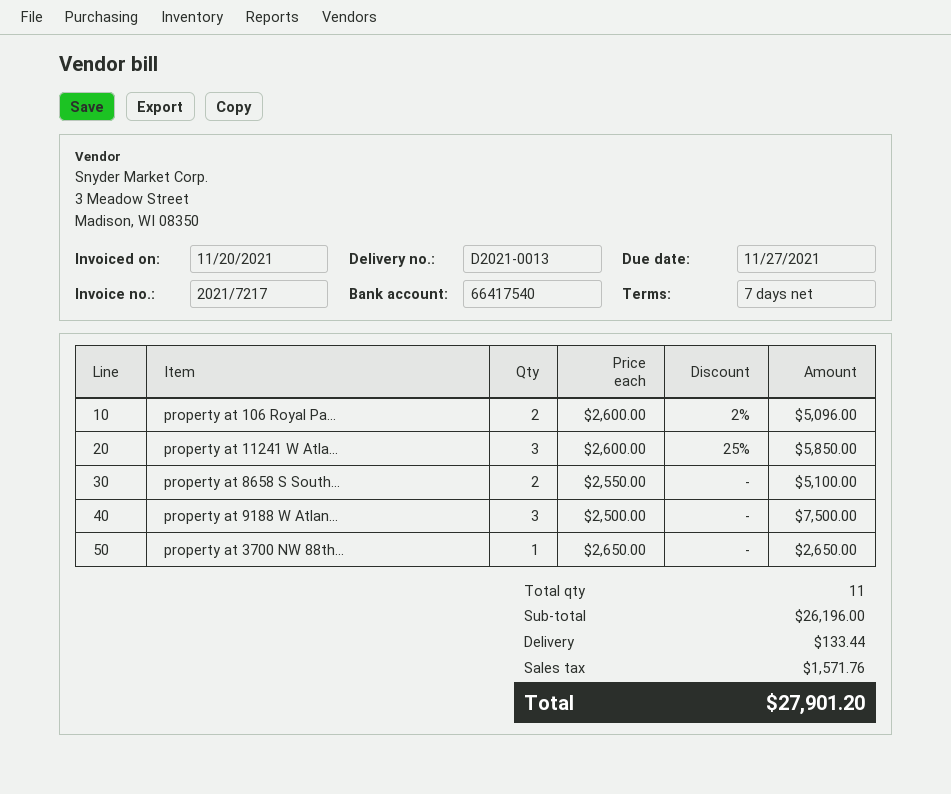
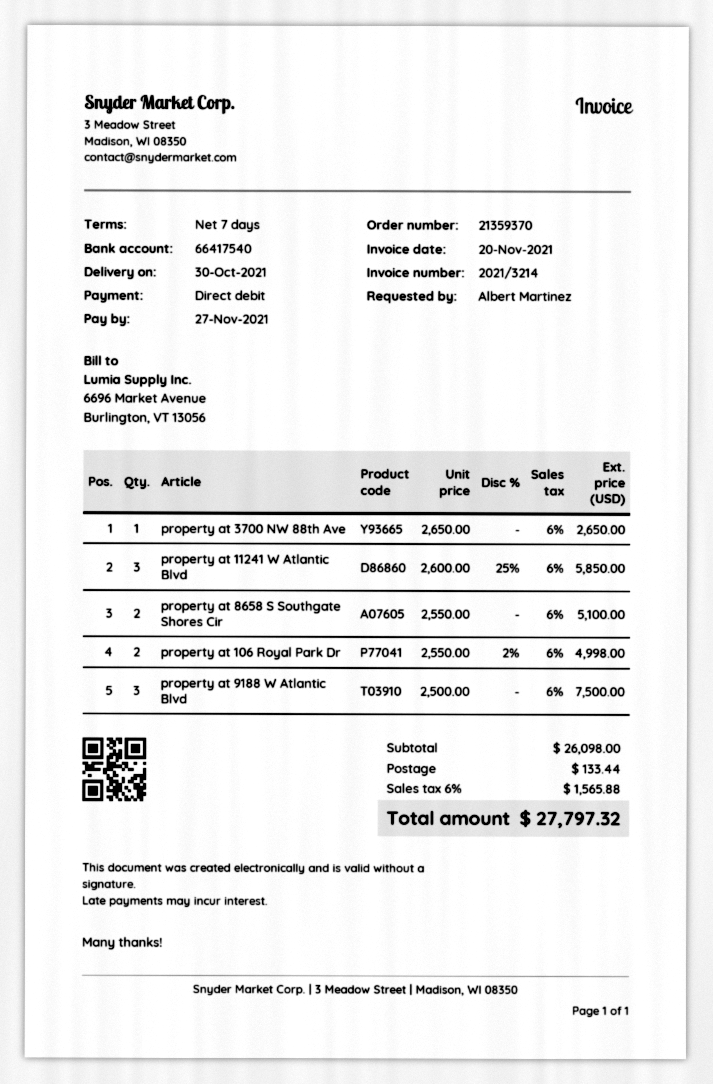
invoice number: 2021/7217 -> 2021/3214
property at 106 Royal Pa...: 2 x 2600.00 - 2% = 5096.00 -> 2 x 2550.00 - 2% = 4998.00
subtotal: 26196.00 -> 26098.00
tax: 1571.76 -> 1565.88
total: 27901.20 -> 27797.32

